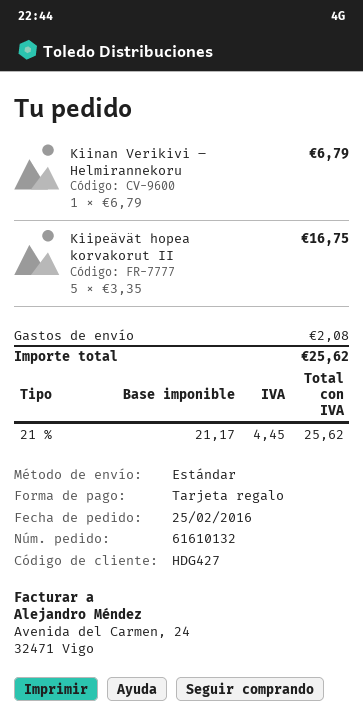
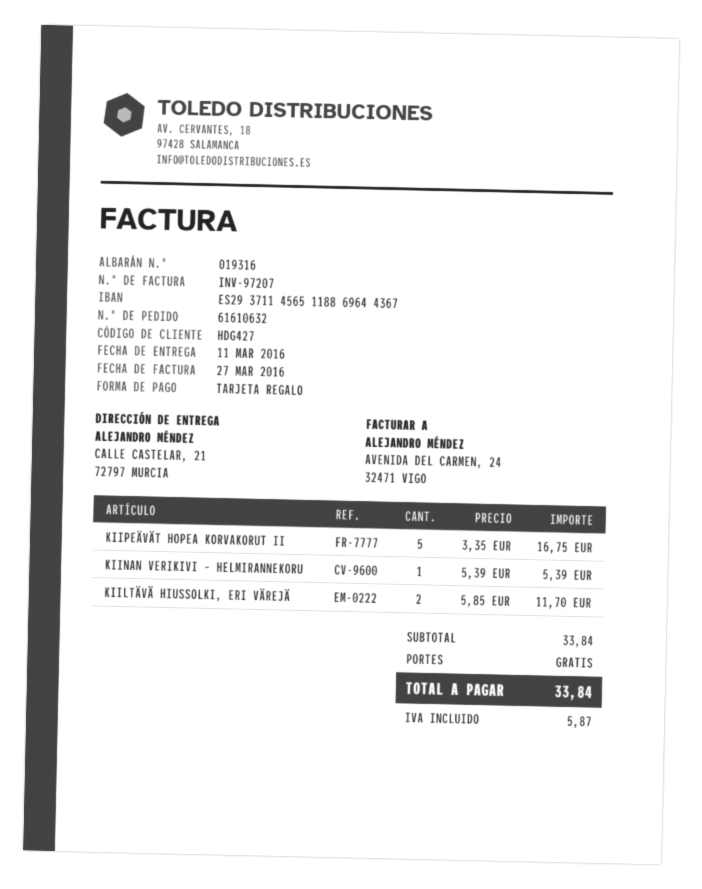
order number: 61610132 -> 61610632
Kiinan Verikivi – Helmirannekoru: 1 x 6.79 = 6.79 -> 1 x 5.39 = 5.39
KIILTÄVÄ HIUSSOLKI, ERI VÄREJÄ: none -> 2 x 5.85 = 11.70
shipping: 2.08 -> 0.00
tax: 4.45 -> 5.87
total: 25.62 -> 33.84

